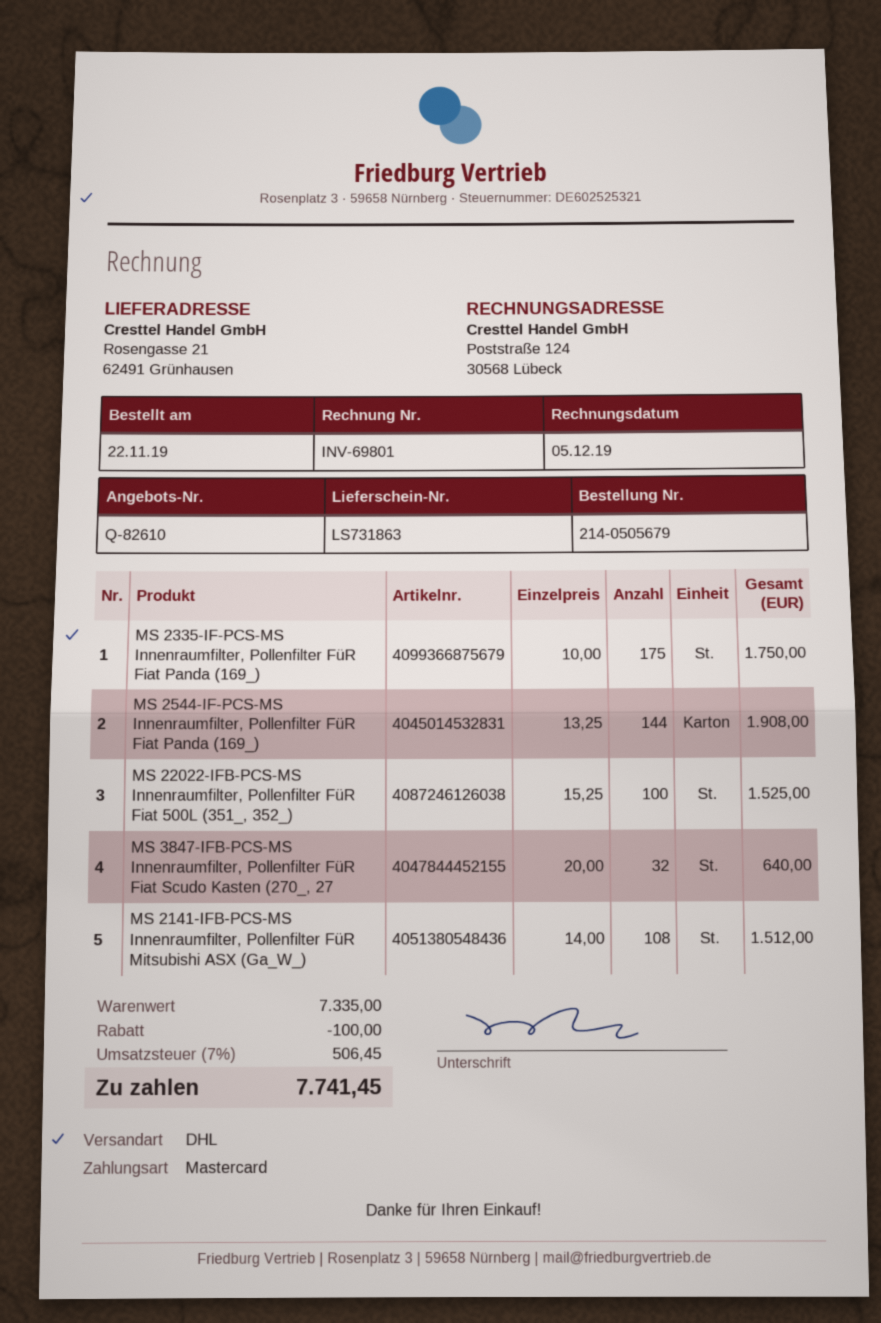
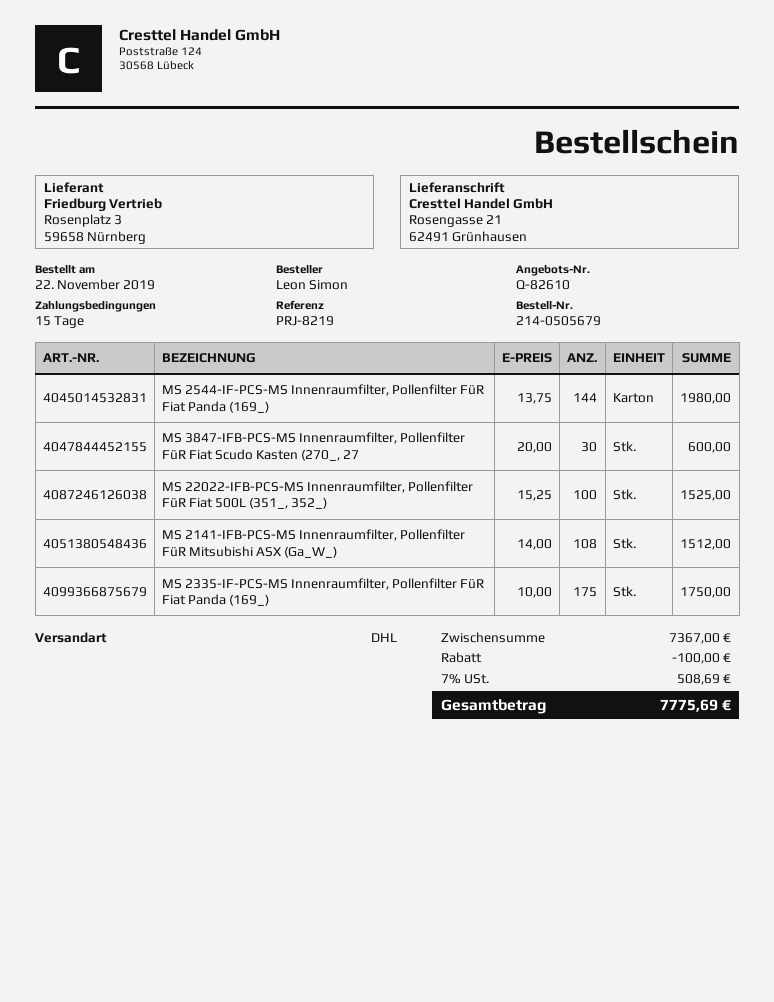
MS 2544-IF-PCS-MS Innenraumfilter, Pollenfilter FüR Fiat Panda (169_): 144 x 13.25 = 1908.00 -> 144 x 13.75 = 1980.00
MS 3847-IFB-PCS-MS Innenraumfilter, Pollenfilter FüR Fiat Scudo Kasten (270_, 27: 32 x 20.00 = 640.00 -> 30 x 20.00 = 600.00
subtotal: 7335.00 -> 7367.00
tax: 7% = 506.45 -> 7% = 508.69
total: 7741.45 -> 7775.69

